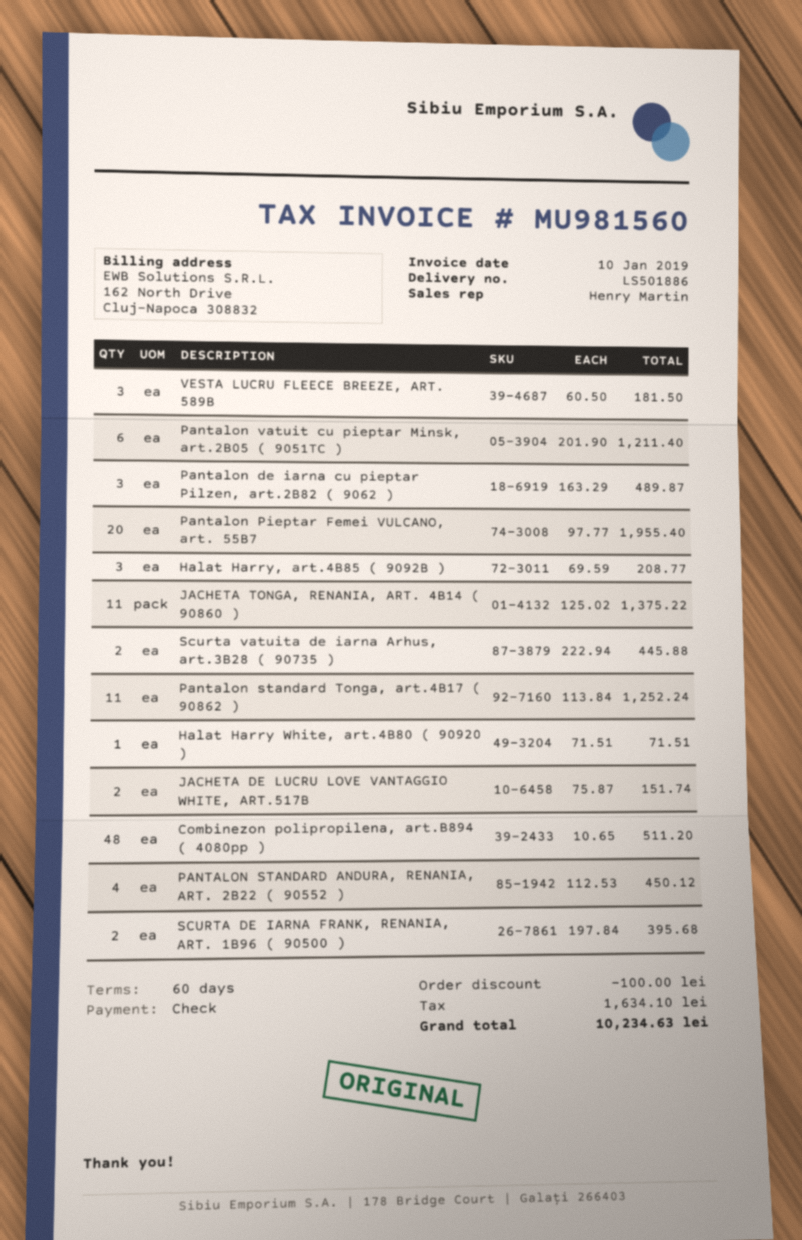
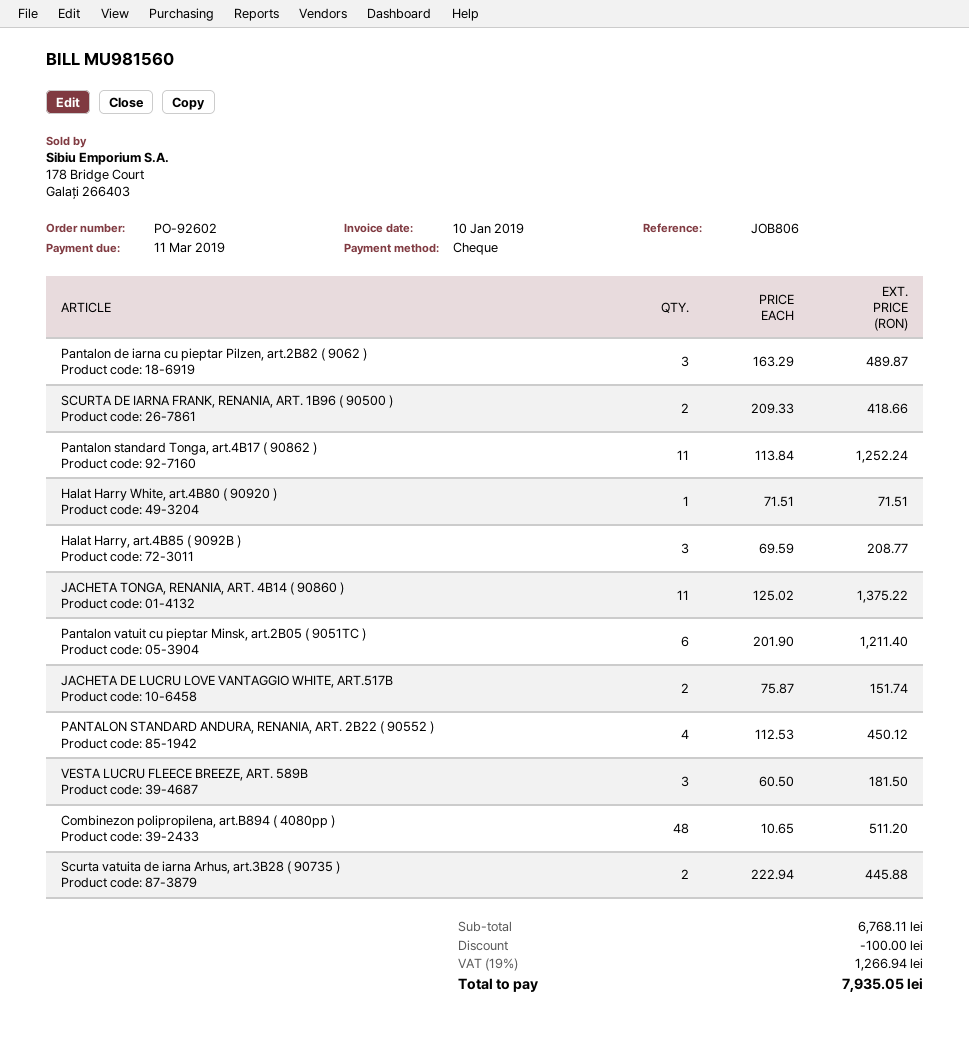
Pantalon Pieptar Femei VULCANO, art. 55B7: 20 x 97.77 = 1955.40 -> none
SCURTA DE IARNA FRANK, RENANIA, ART. 1B96 ( 90500 ): 2 x 197.84 = 395.68 -> 2 x 209.33 = 418.66
tax: 1634.10 -> 1266.94
total: 10234.63 -> 7935.05

